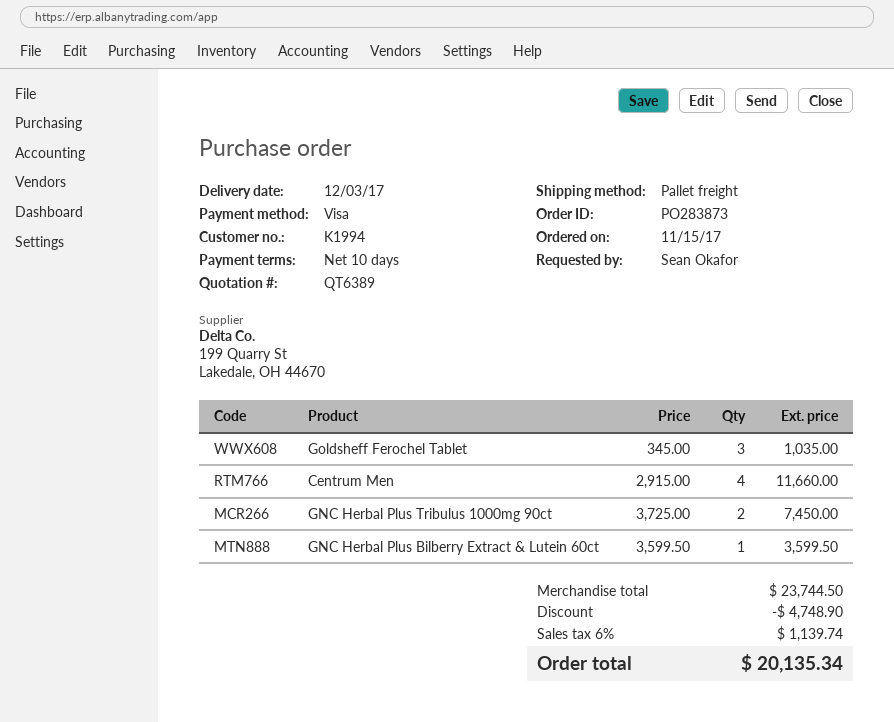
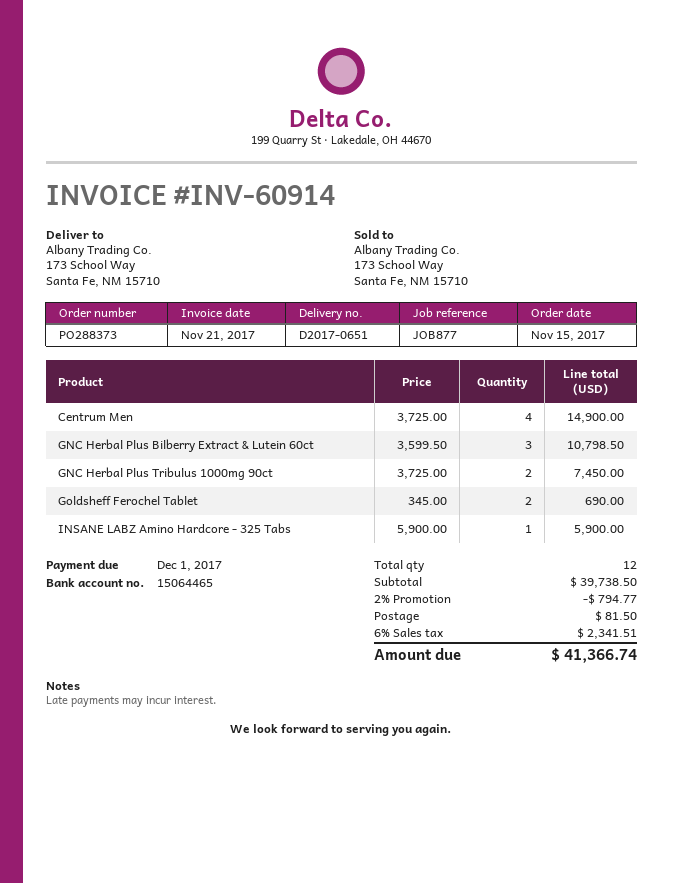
order number: PO283873 -> PO288373
Goldsheff Ferochel Tablet: 3 x 345.00 = 1035.00 -> 2 x 345.00 = 690.00
Centrum Men: 4 x 2915.00 = 11660.00 -> 4 x 3725.00 = 14900.00
GNC Herbal Plus Bilberry Extract & Lutein 60ct: 1 x 3599.50 = 3599.50 -> 3 x 3599.50 = 10798.50
INSANE LABZ Amino Hardcore - 325 Tabs: none -> 1 x 5900.00 = 5900.00
subtotal: 23744.50 -> 39738.50
discount: 4748.90 -> 794.77
shipping: none -> 81.50
tax: 6% = 1139.74 -> 6% = 2341.51
total: 20135.34 -> 41366.74

